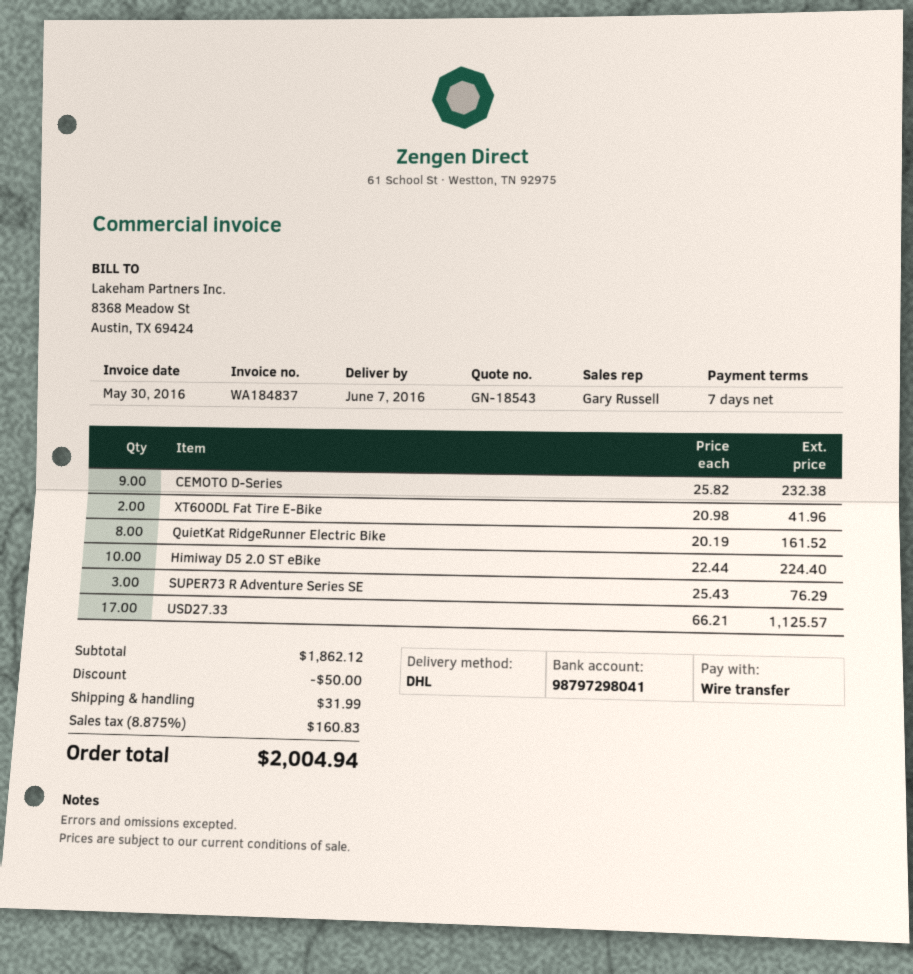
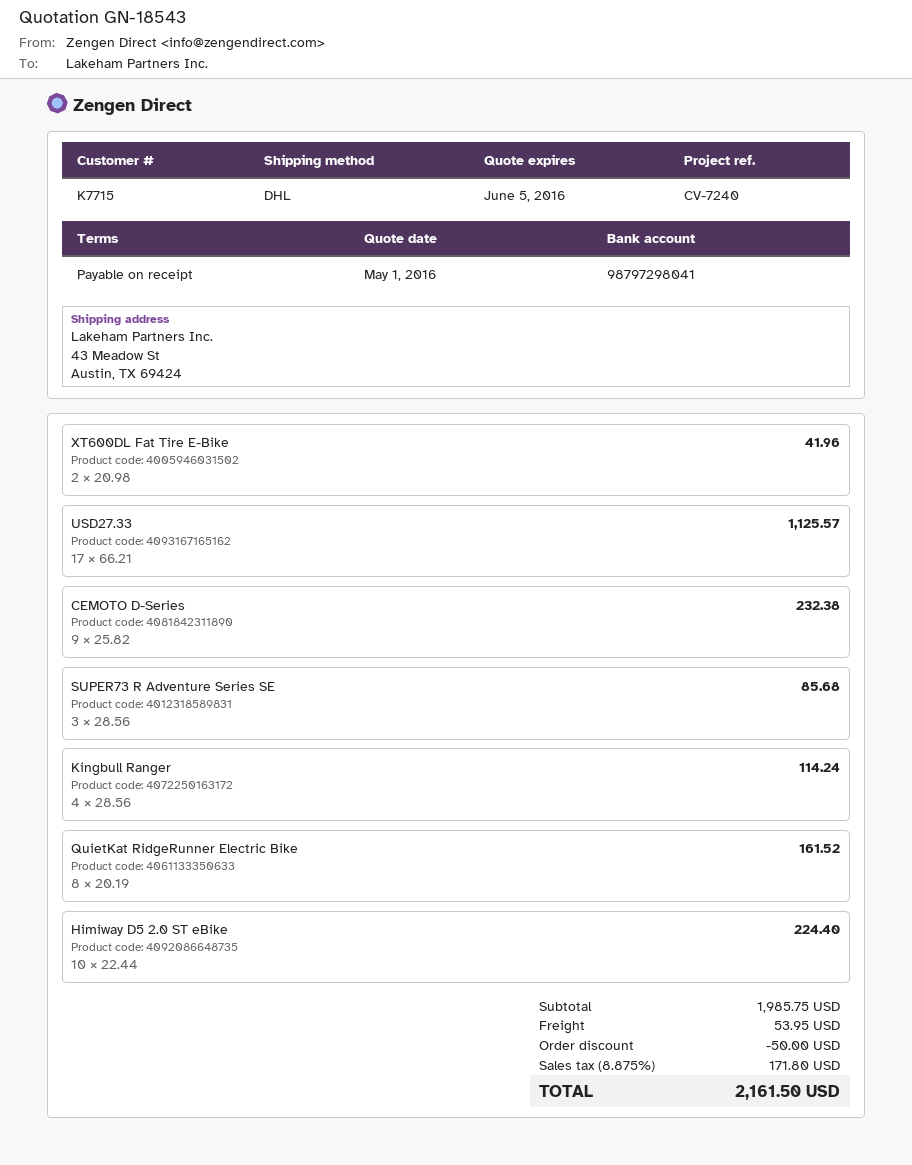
payment terms: 7 days -> on receipt
SUPER73 R Adventure Series SE: 3 x 25.43 = 76.29 -> 3 x 28.56 = 85.68
Kingbull Ranger: none -> 4 x 28.56 = 114.24
subtotal: 1862.12 -> 1985.75
shipping: 31.99 -> 53.95
tax: 8.875% = 160.83 -> 8.875% = 171.80
total: 2004.94 -> 2161.50

